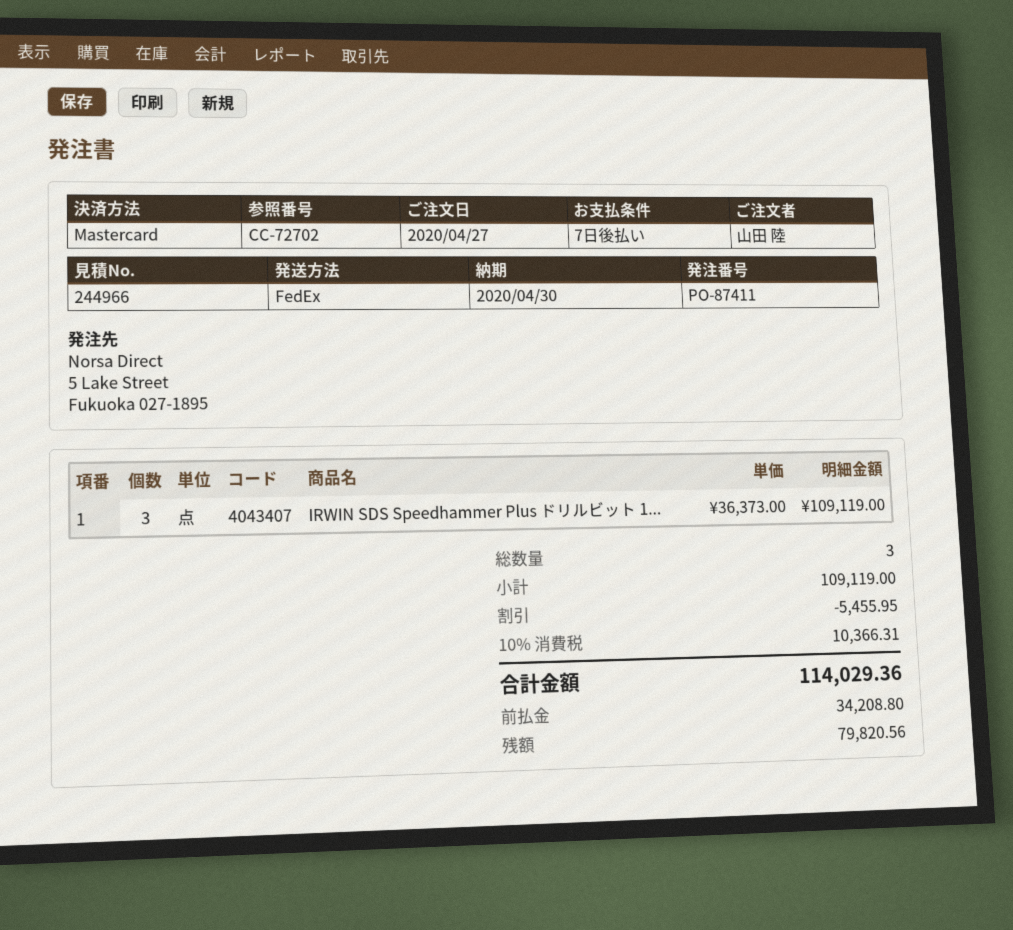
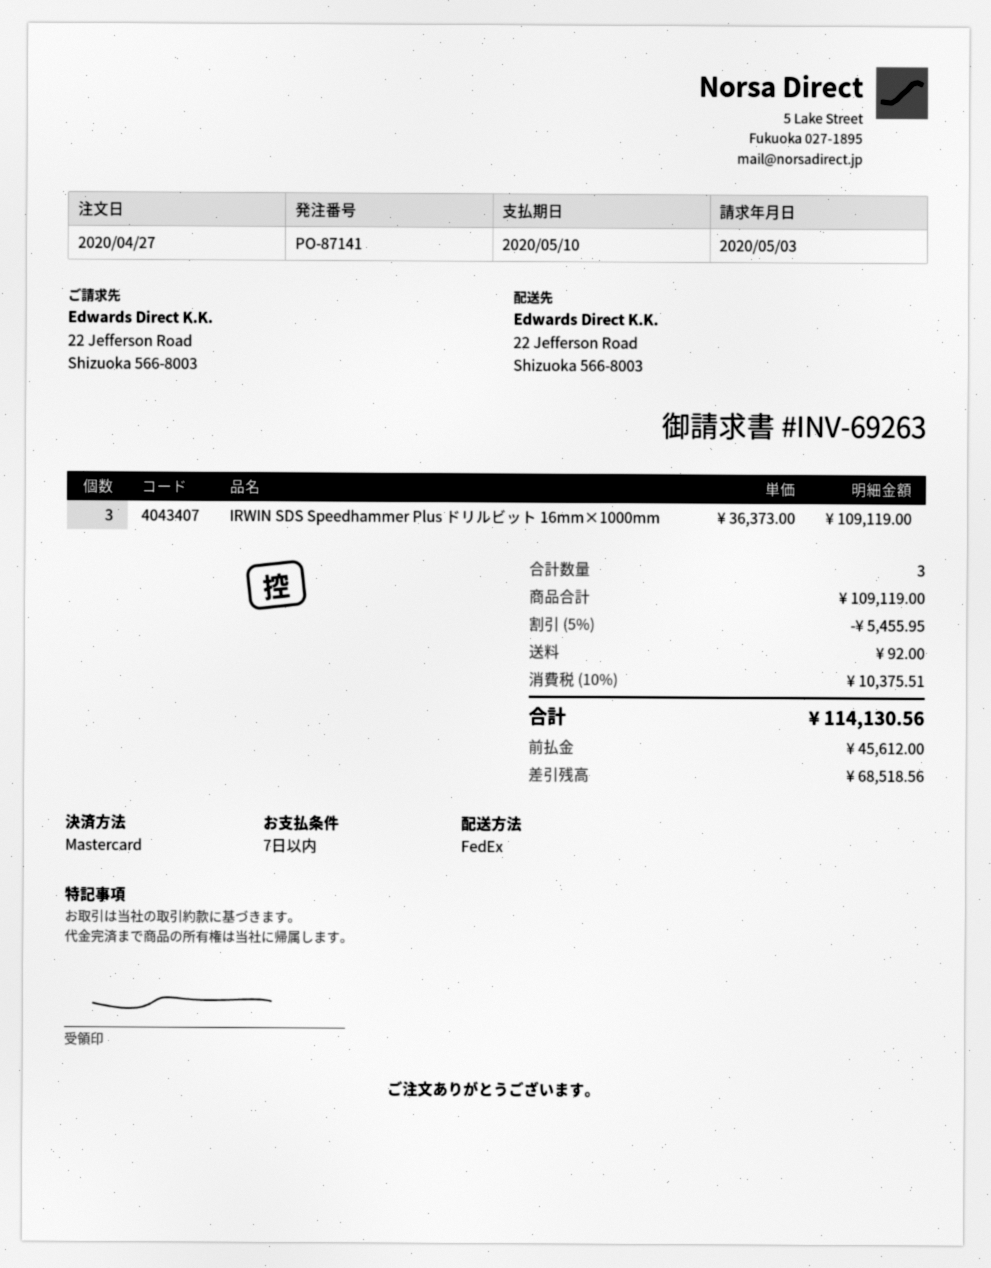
order number: PO-87411 -> PO-87141
shipping: none -> 92.00
tax: 10% = 10366.31 -> 10% = 10375.51
total: 114029.36 -> 114130.56
deposit: 34208.80 -> 45612.00
balance: 79820.56 -> 68518.56

